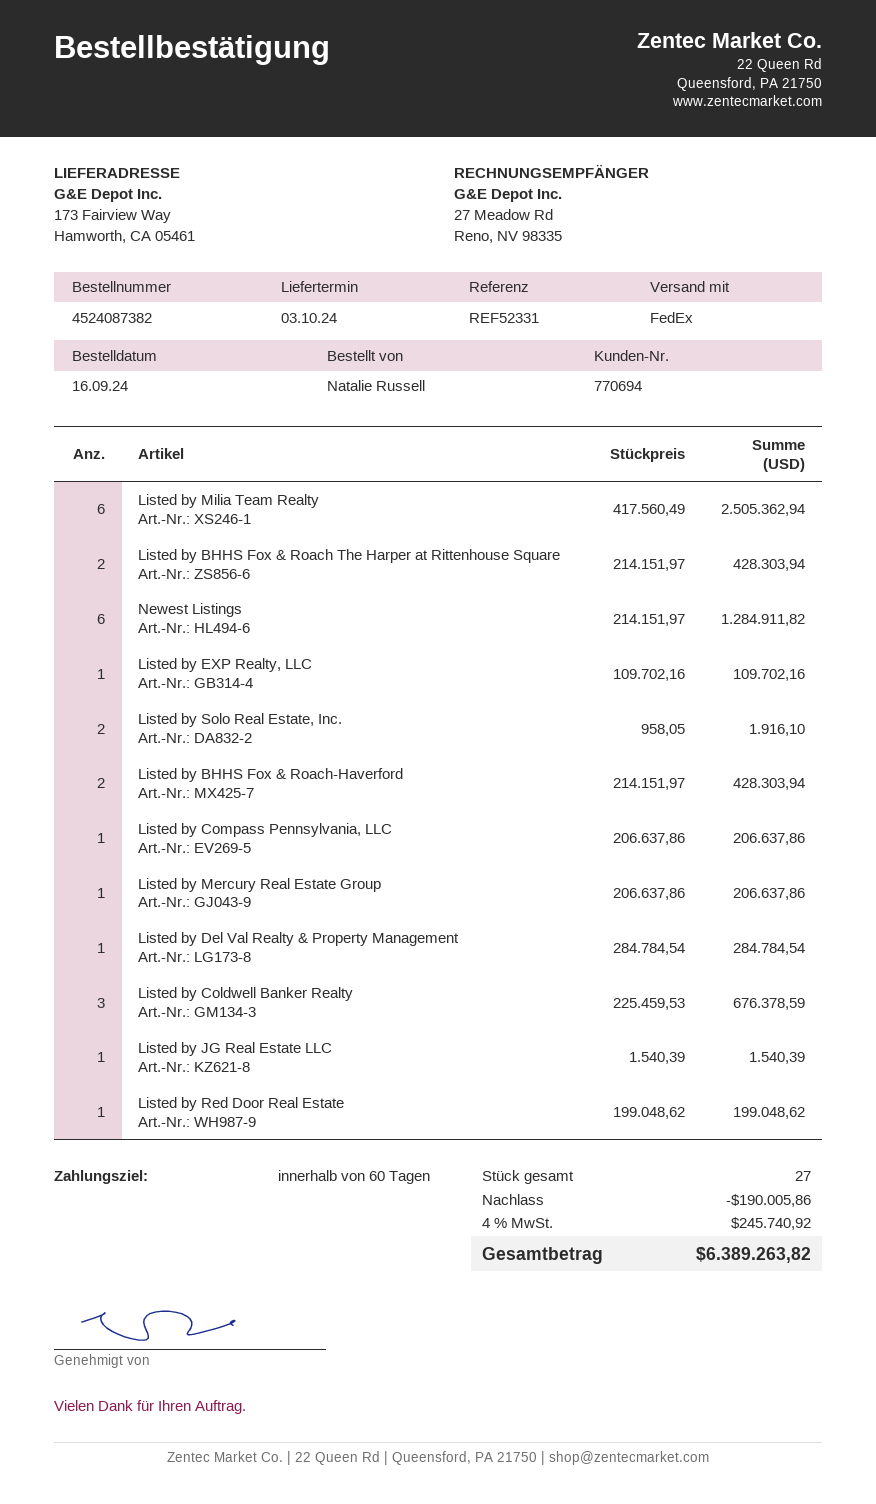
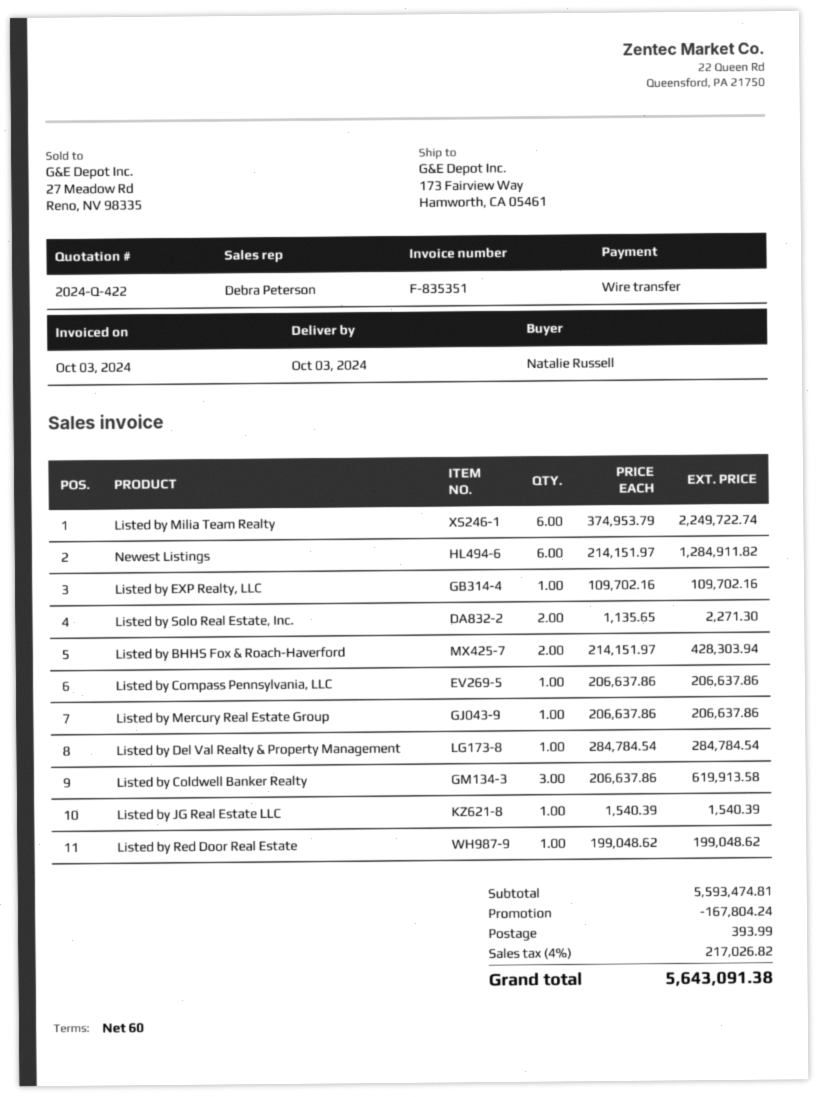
Listed by Milia Team Realty: 6 x 417560.49 = 2505362.94 -> 6 x 374953.79 = 2249722.74
Listed by BHHS Fox & Roach The Harper at Rittenhouse Square: 2 x 214151.97 = 428303.94 -> none
Listed by Solo Real Estate, Inc.: 2 x 958.05 = 1916.10 -> 2 x 1135.65 = 2271.30
Listed by Coldwell Banker Realty: 3 x 225459.53 = 676378.59 -> 3 x 206637.86 = 619913.58
discount: 190005.86 -> 167804.24
shipping: none -> 393.99
tax: 4% = 245740.92 -> 4% = 217026.82
total: 6389263.82 -> 5643091.38

